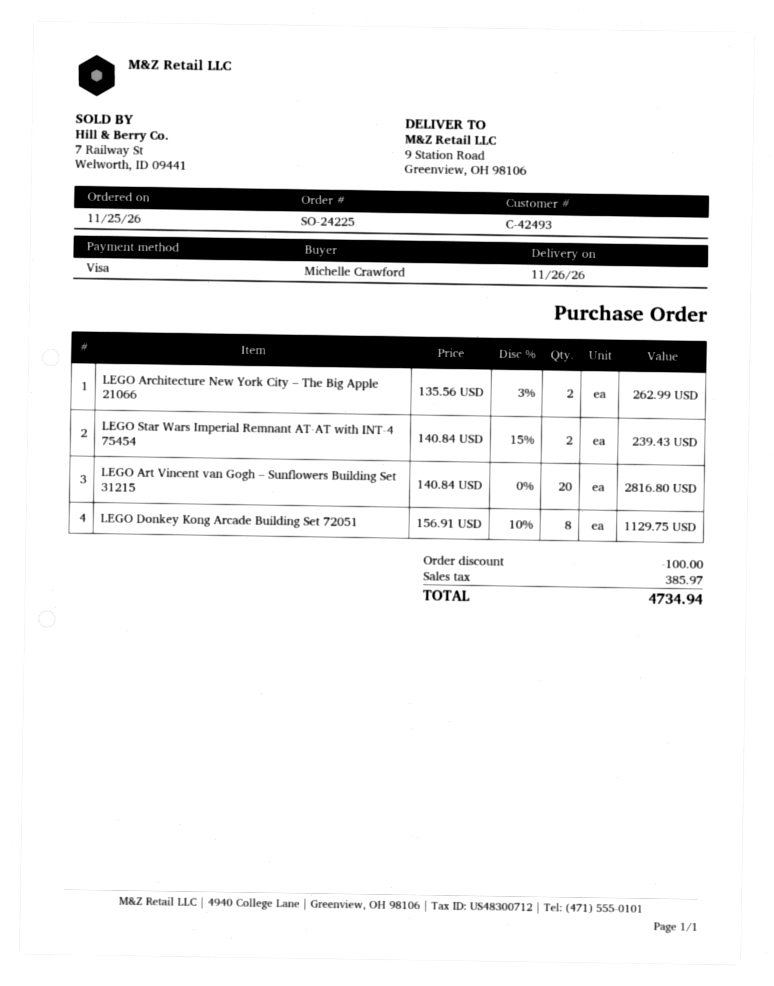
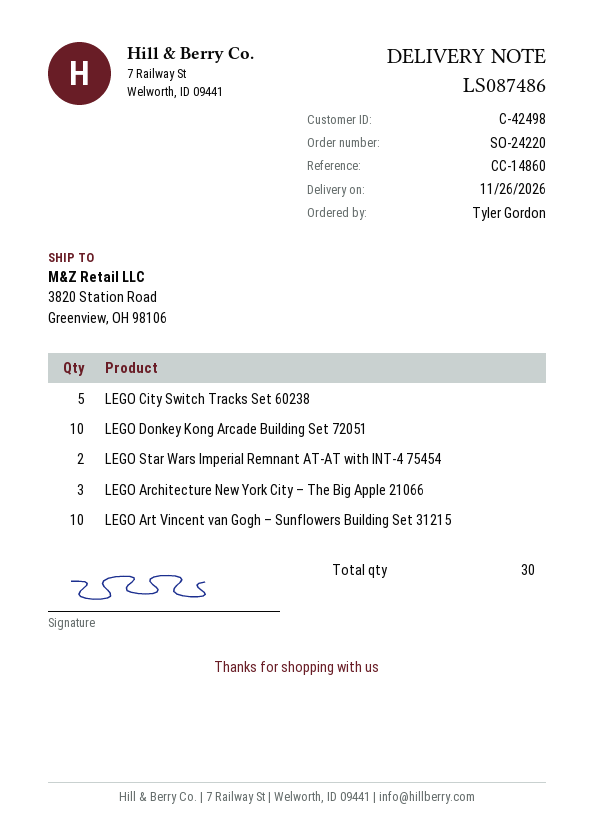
order number: SO-24225 -> SO-24220
customer number: C-42493 -> C-42498
ordered by: Michelle Crawford -> Tyler Gordon
ship to: 9 Station Road, Greenview, OH 98106 -> 3820 Station Road, Greenview, OH 98106
LEGO Architecture New York City – The Big Apple 21066: 2 -> 3
LEGO Art Vincent van Gogh – Sunflowers Building Set 31215: 20 -> 10
LEGO Donkey Kong Arcade Building Set 72051: 8 -> 10
LEGO City Switch Tracks Set 60238: none -> 5

